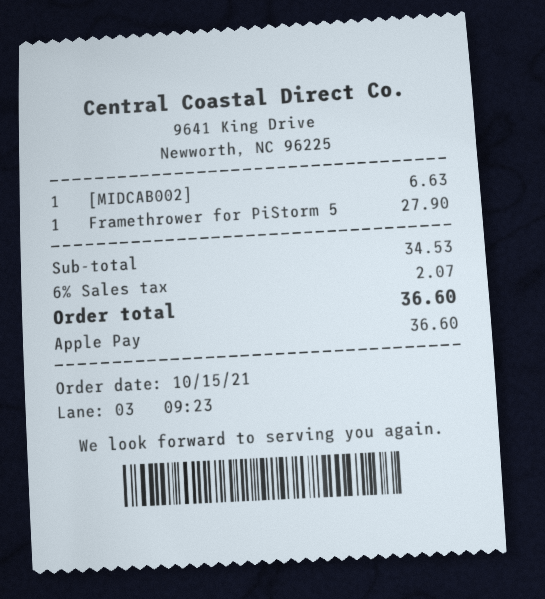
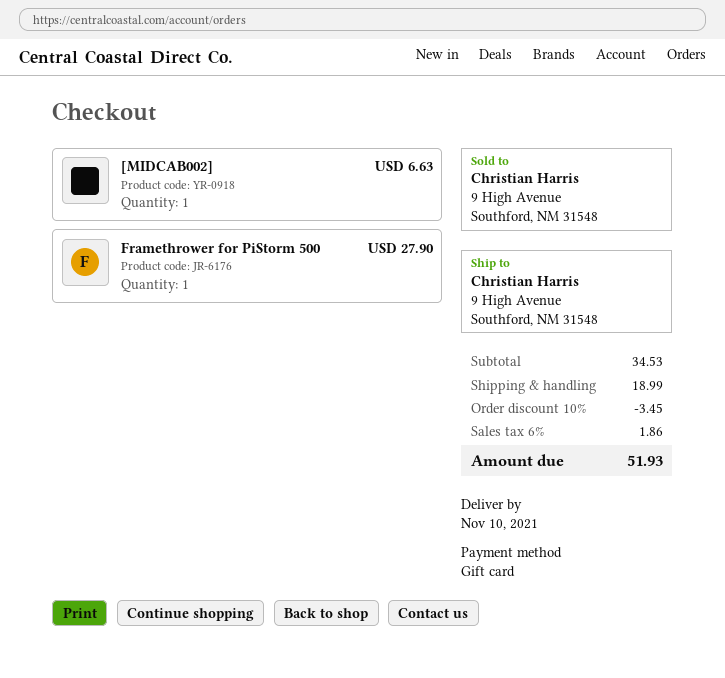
payment method: Apple Pay -> gift card
discount: none -> 10% = 3.45
shipping: none -> 18.99
tax: 6% = 2.07 -> 6% = 1.86
total: 36.60 -> 51.93

